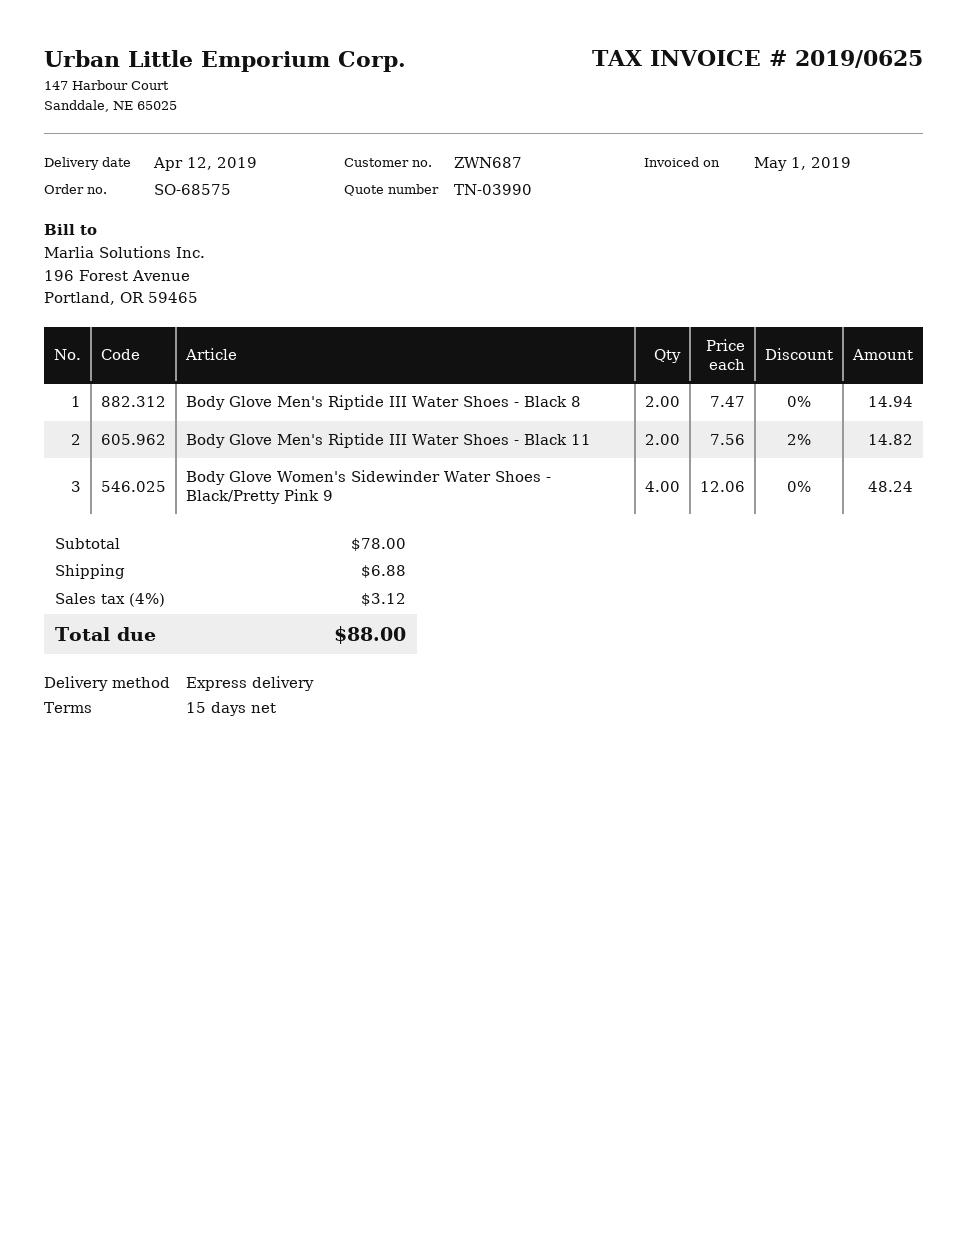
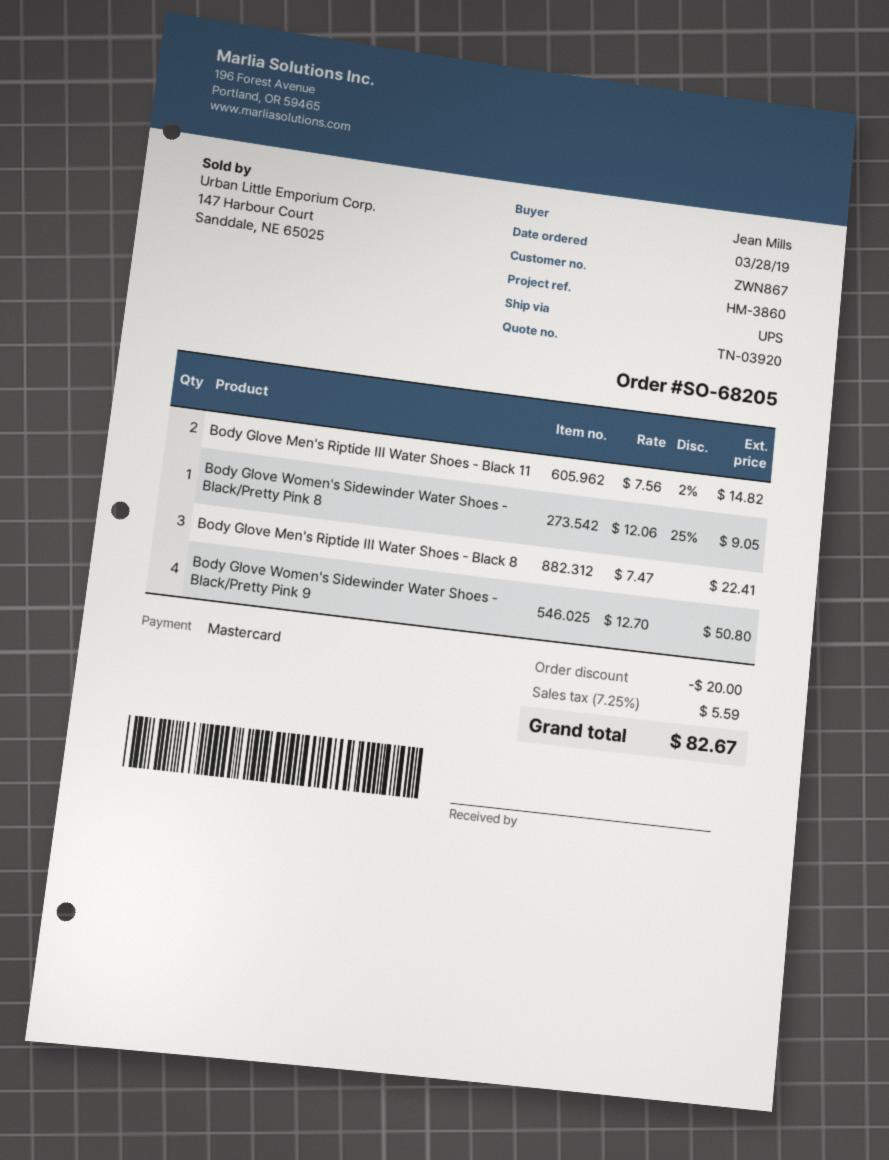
quote number: TN-03990 -> TN-03920
order number: SO-68575 -> SO-68205
customer number: ZWN687 -> ZWN867
shipping method: express -> UPS
Body Glove Men's Riptide III Water Shoes - Black 8: 2 x 7.47 = 14.94 -> 3 x 7.47 = 22.41
Body Glove Women's Sidewinder Water Shoes - Black/Pretty Pink 9: 4 x 12.06 = 48.24 -> 4 x 12.70 = 50.80
Body Glove Women's Sidewinder Water Shoes - Black/Pretty Pink 8: none -> 1 x 12.06 - 25% = 9.05
discount: none -> 20.00
shipping: 6.88 -> none
tax: 4% = 3.12 -> 7.25% = 5.59
total: 88.00 -> 82.67

